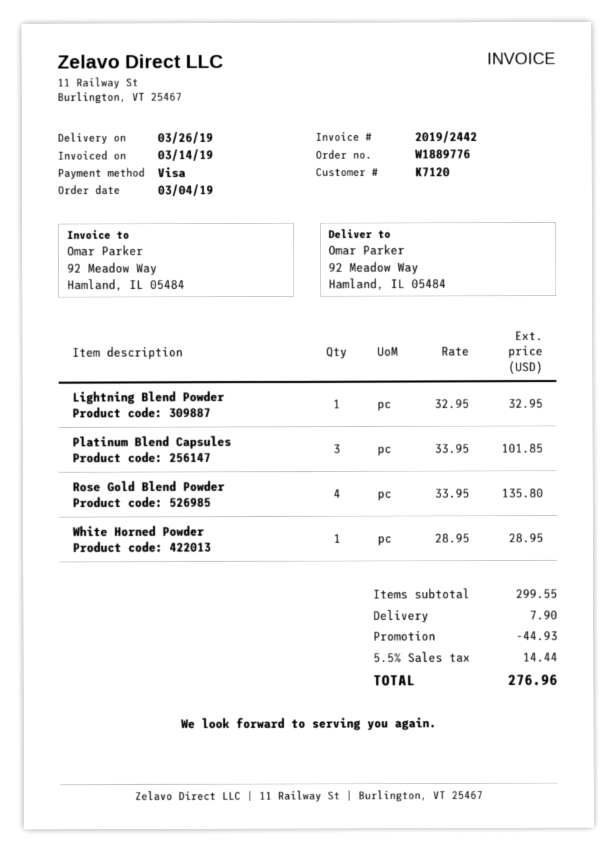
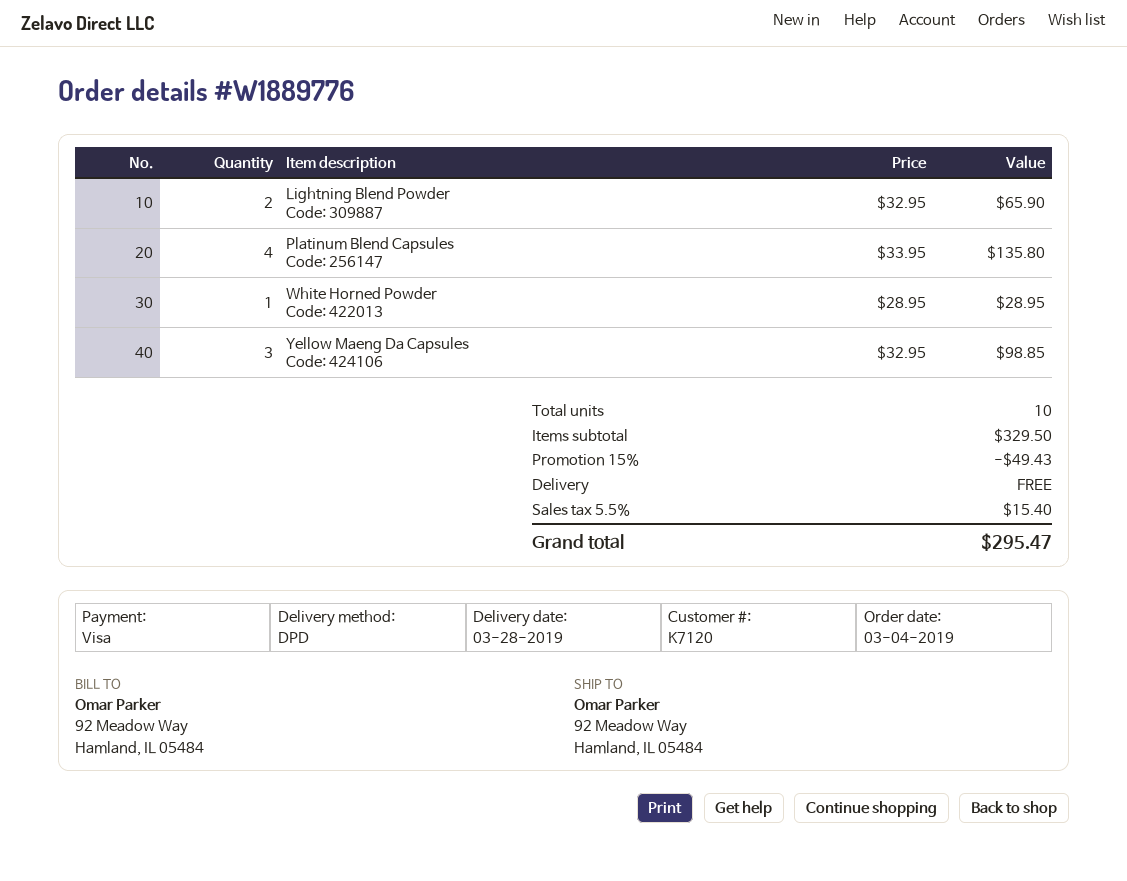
delivery date: 2019-03-26 -> 2019-03-28
Lightning Blend Powder: 1 x 32.95 = 32.95 -> 2 x 32.95 = 65.90
Platinum Blend Capsules: 3 x 33.95 = 101.85 -> 4 x 33.95 = 135.80
Rose Gold Blend Powder: 4 x 33.95 = 135.80 -> none
Yellow Maeng Da Capsules: none -> 3 x 32.95 = 98.85
subtotal: 299.55 -> 329.50
discount: 44.93 -> 49.43
shipping: 7.90 -> 0.00
tax: 5.5% = 14.44 -> 5.5% = 15.40
total: 276.96 -> 295.47

